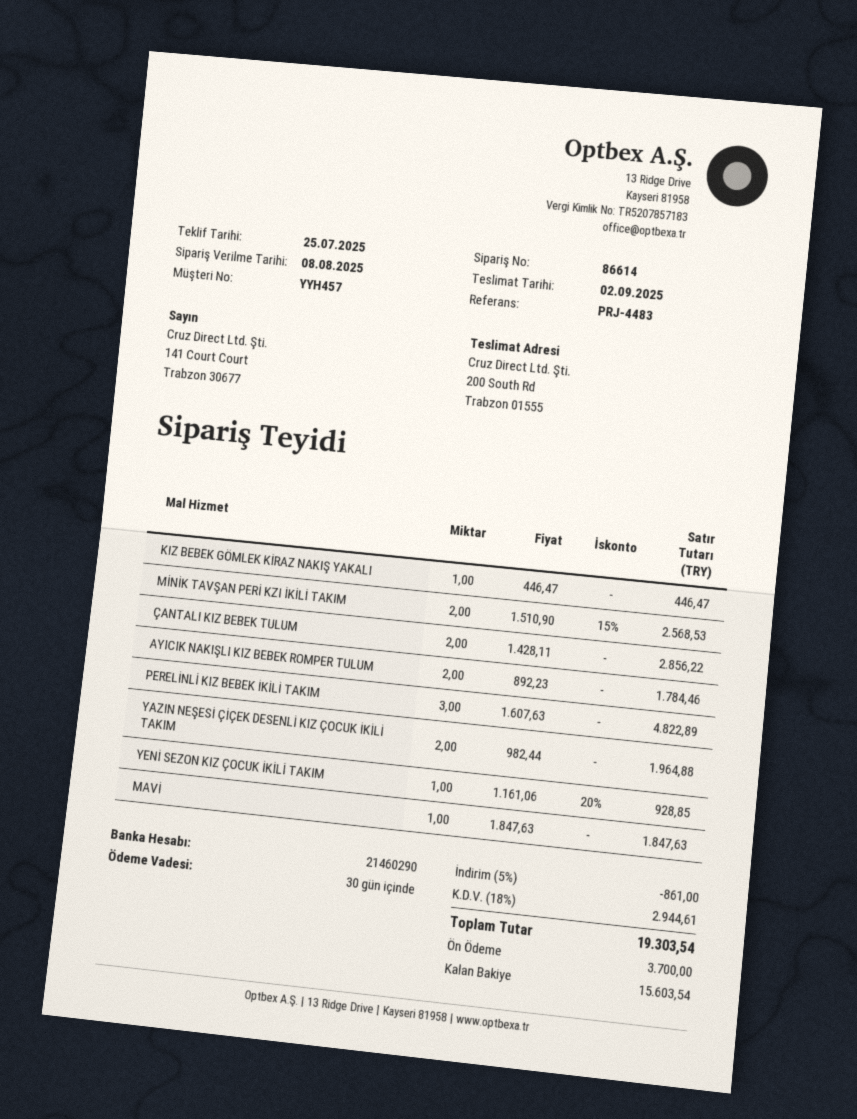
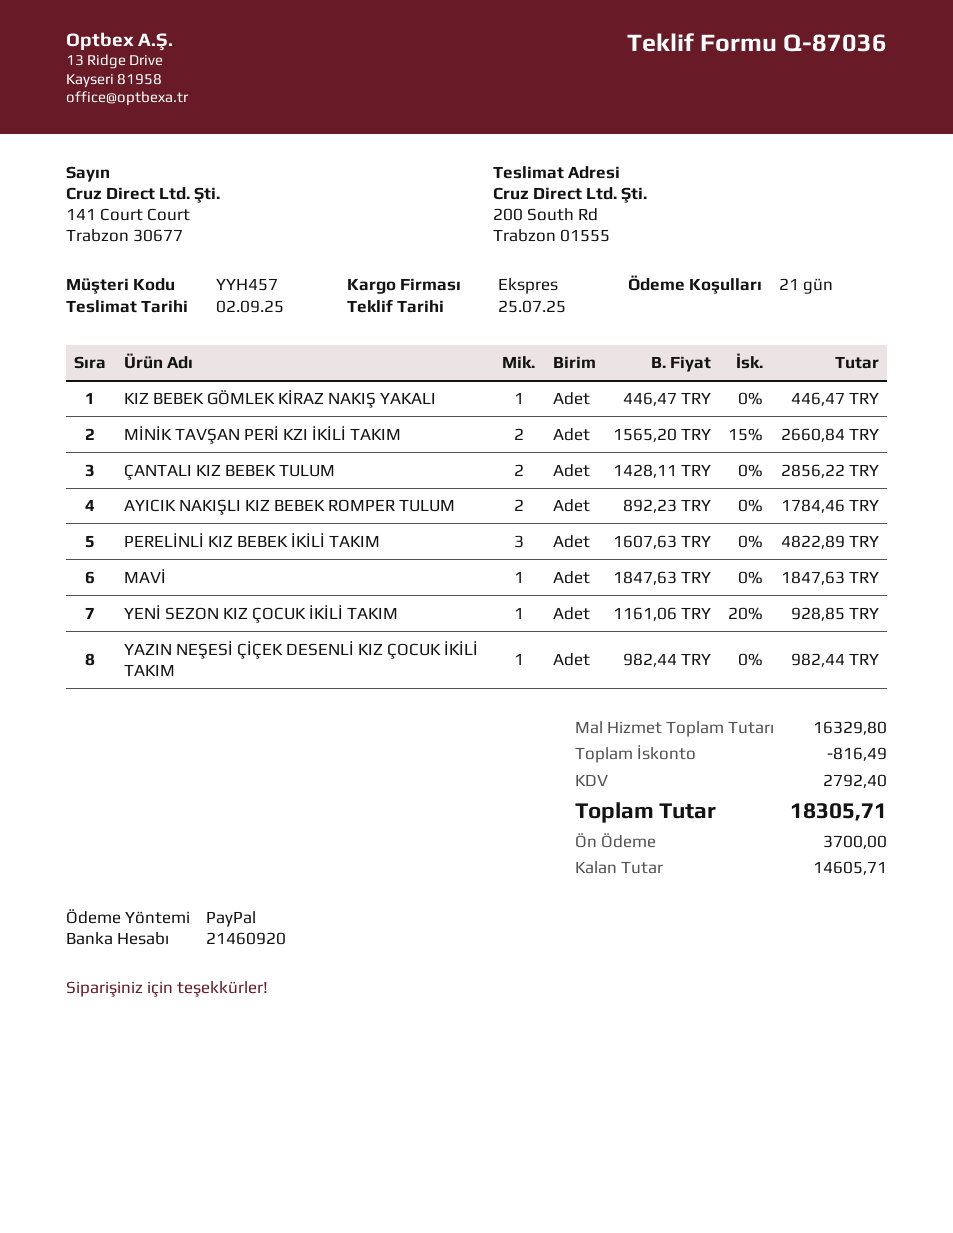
payment terms: 30 days -> 21 days
bank account: 21460290 -> 21460920
MİNİK TAVŞAN PERİ KZI İKİLİ TAKIM: 2 x 1510.90 - 15% = 2568.53 -> 2 x 1565.20 - 15% = 2660.84
YAZIN NEŞESİ ÇİÇEK DESENLİ KIZ ÇOCUK İKİLİ TAKIM: 2 x 982.44 = 1964.88 -> 1 x 982.44 = 982.44
discount: 861.00 -> 816.49
tax: 2944.61 -> 2792.40
total: 19303.54 -> 18305.71
balance: 15603.54 -> 14605.71

